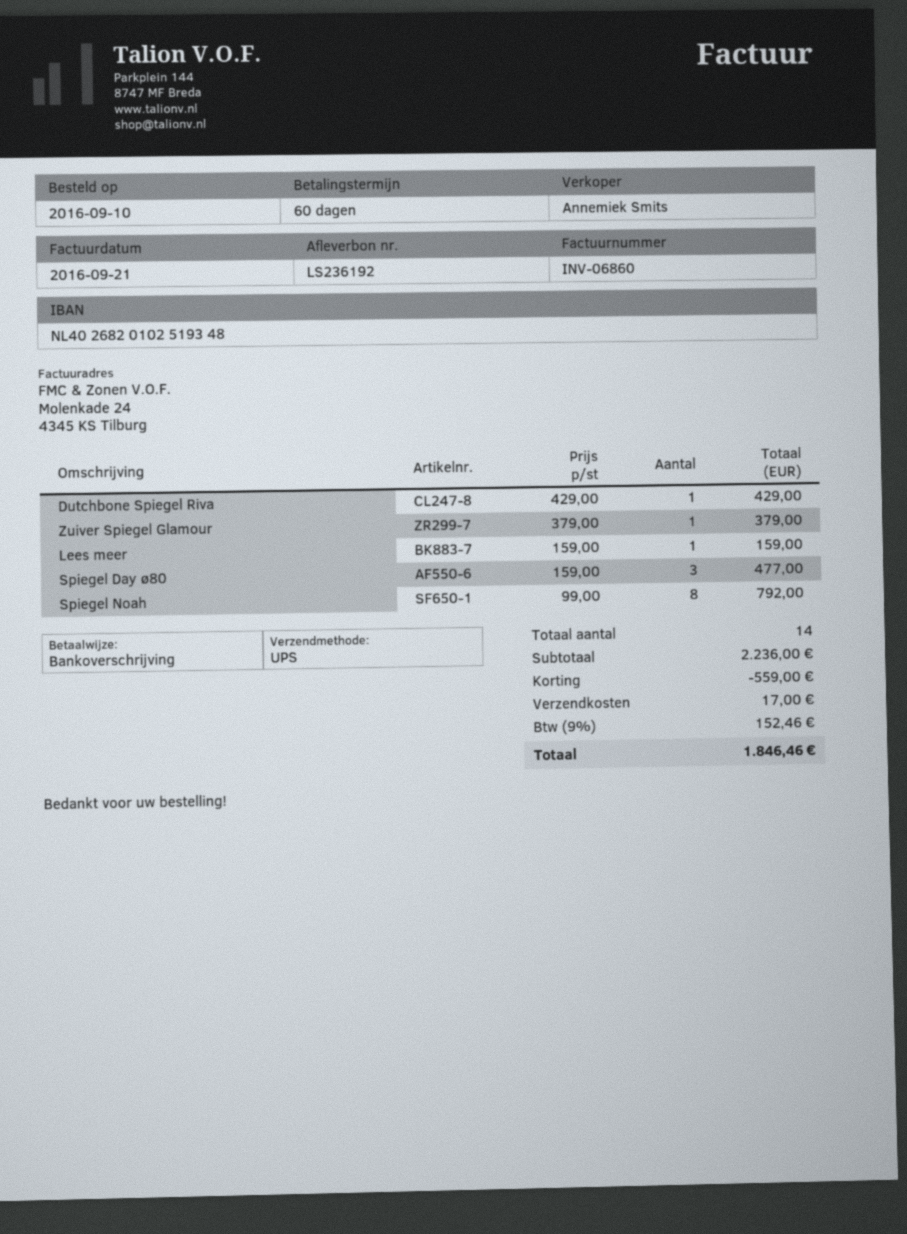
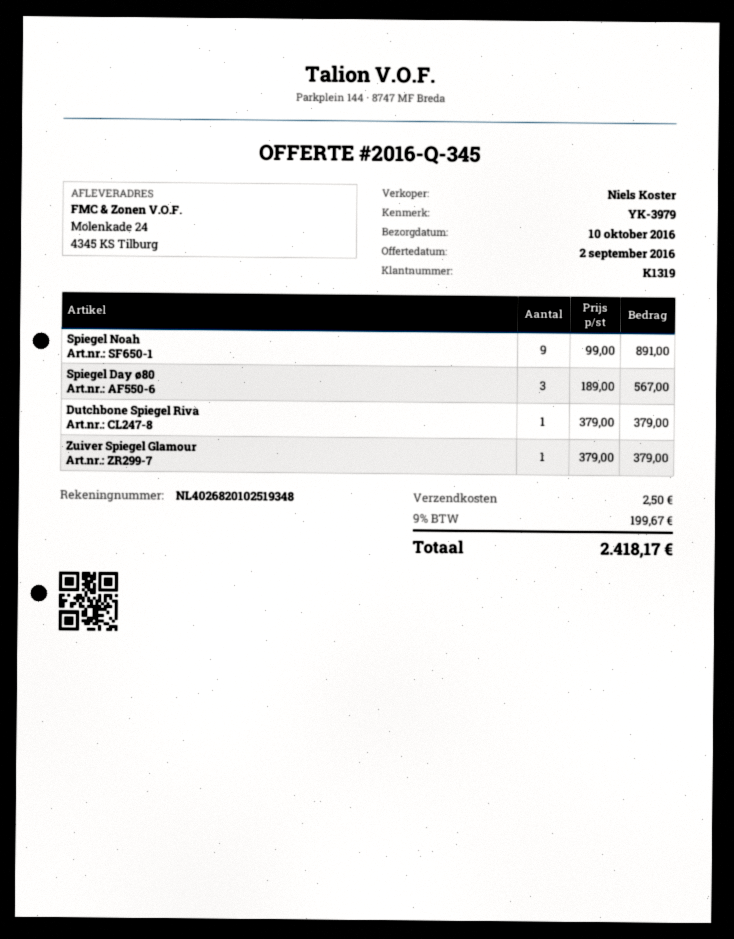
sales rep: Annemiek Smits -> Niels Koster
Dutchbone Spiegel Riva: 1 x 429.00 = 429.00 -> 1 x 379.00 = 379.00
Lees meer: 1 x 159.00 = 159.00 -> none
Spiegel Day ø80: 3 x 159.00 = 477.00 -> 3 x 189.00 = 567.00
Spiegel Noah: 8 x 99.00 = 792.00 -> 9 x 99.00 = 891.00
discount: 559.00 -> none
shipping: 17.00 -> 2.50
tax: 9% = 152.46 -> 9% = 199.67
total: 1846.46 -> 2418.17

